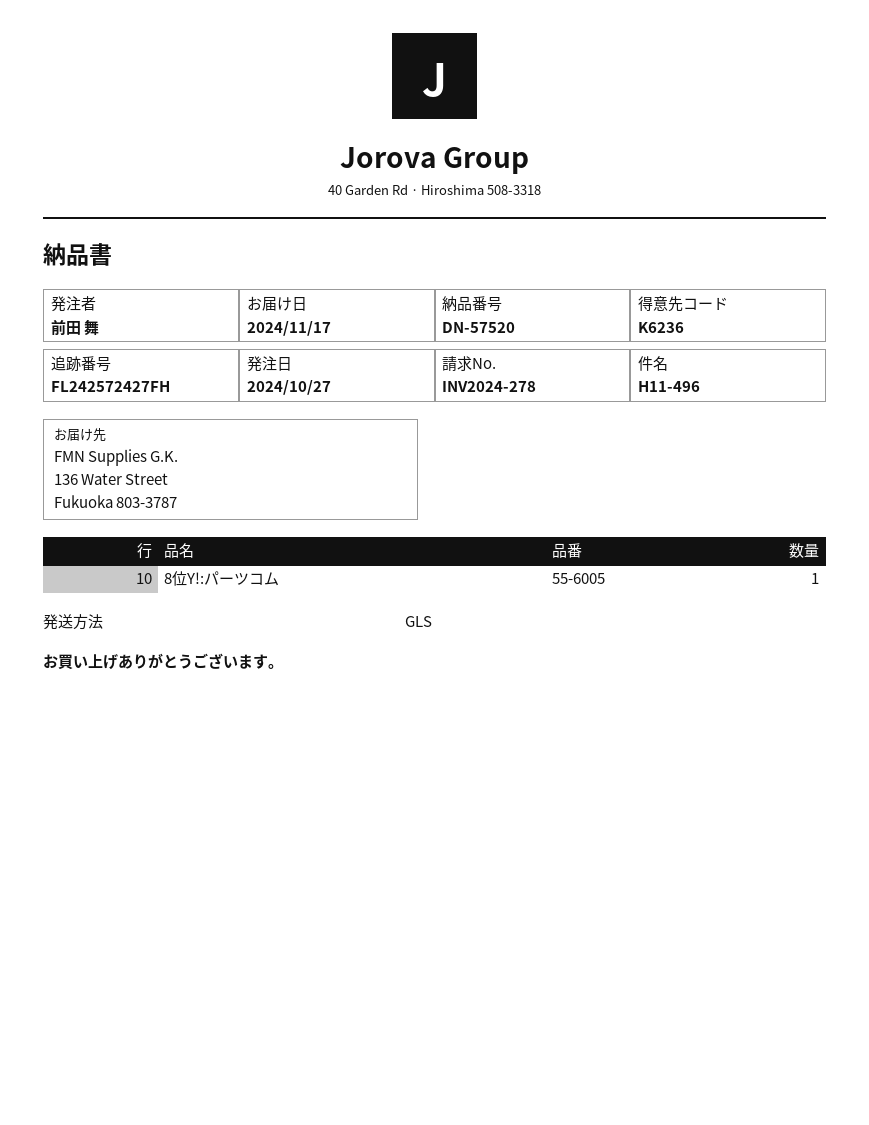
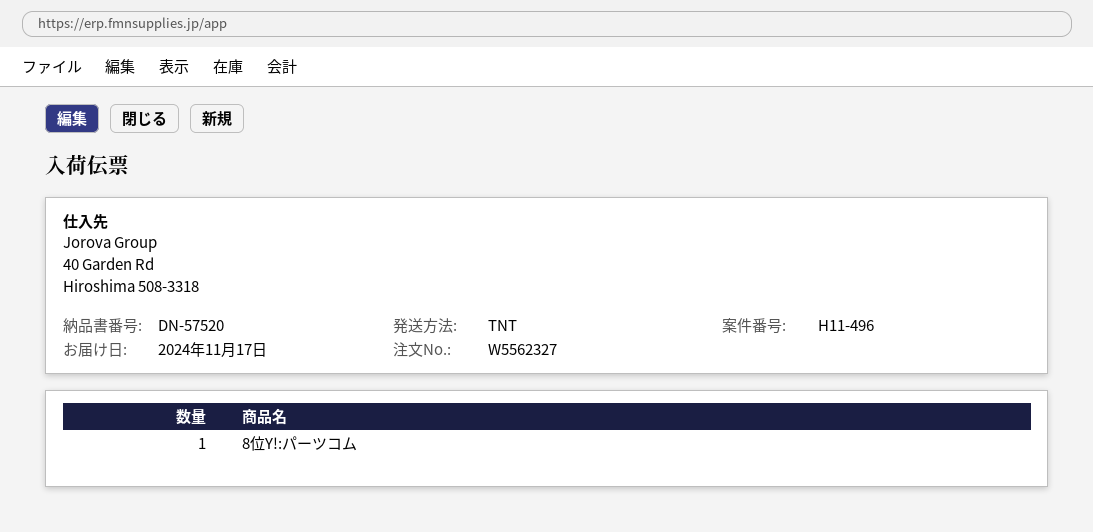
shipping method: GLS -> TNT

